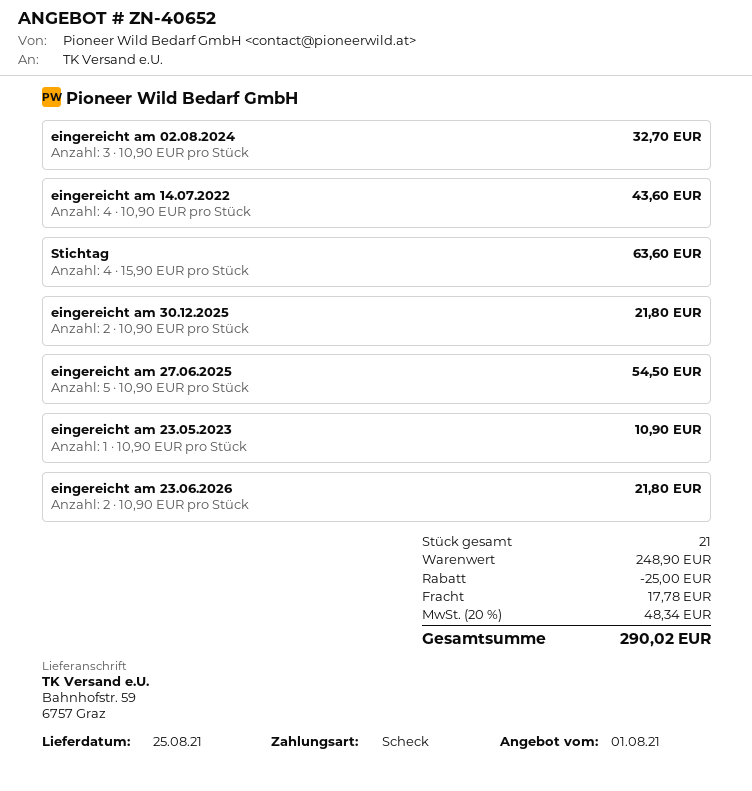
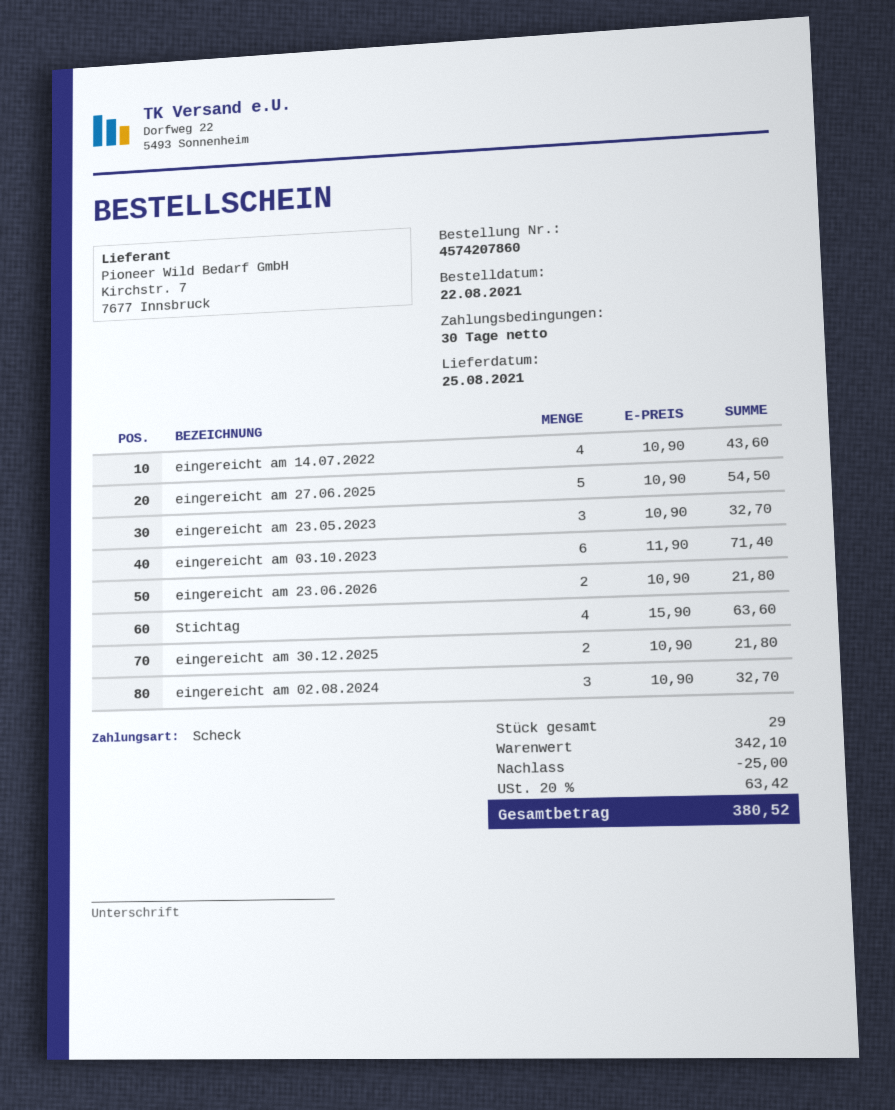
eingereicht am 23.05.2023: 1 x 10.90 = 10.90 -> 3 x 10.90 = 32.70
eingereicht am 03.10.2023: none -> 6 x 11.90 = 71.40
total quantity: 21 -> 29
subtotal: 248.90 -> 342.10
shipping: 17.78 -> none
tax: 20% = 48.34 -> 20% = 63.42
total: 290.02 -> 380.52

